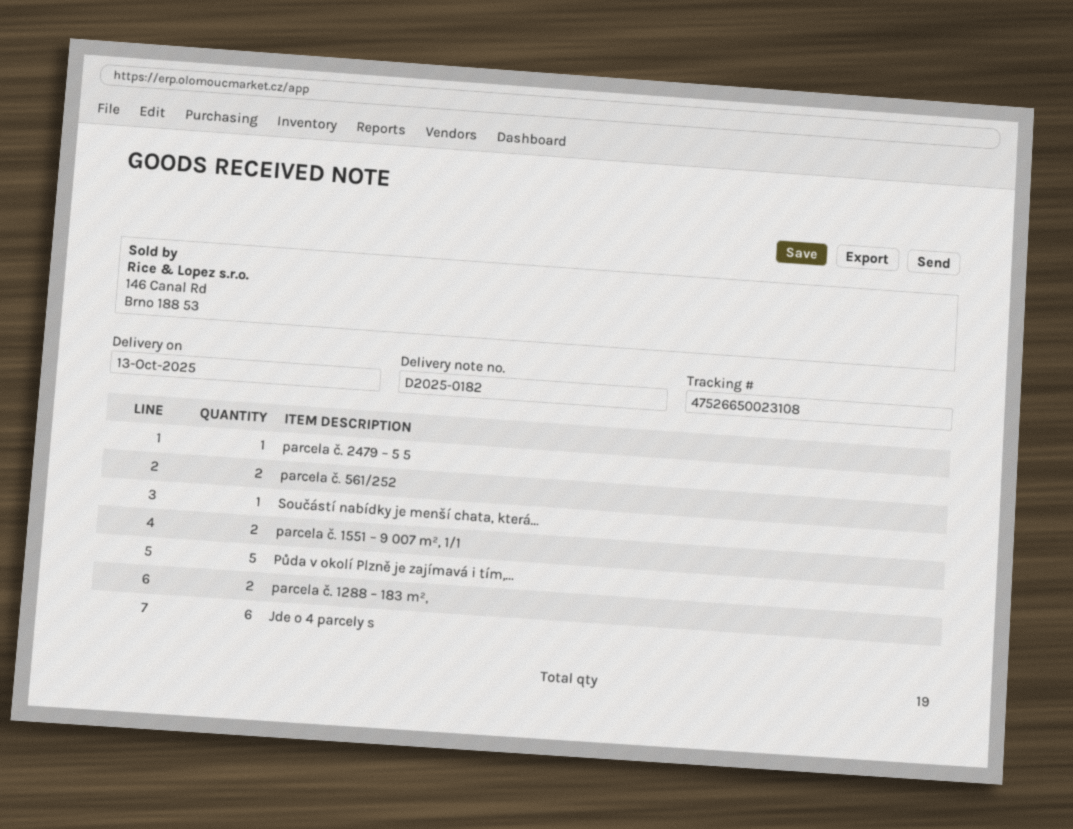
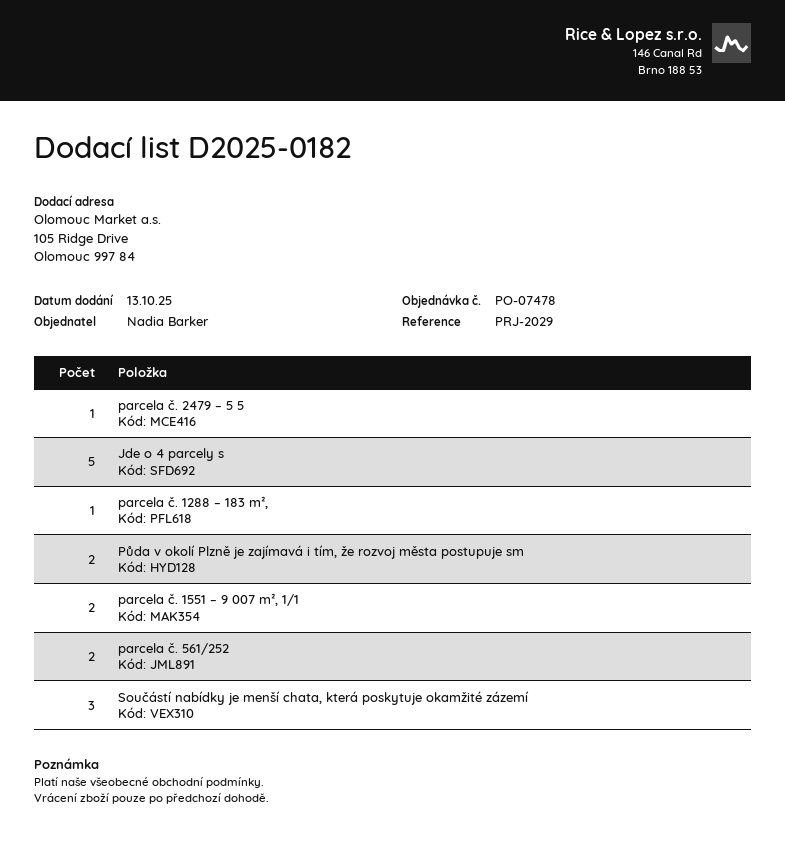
Součástí nabídky je menší chata, která...: 1 -> 3
Půda v okolí Plzně je zajímavá i tím,...: 5 -> 2
parcela č. 1288 – 183 m²,: 2 -> 1
Jde o 4 parcely s: 6 -> 5

